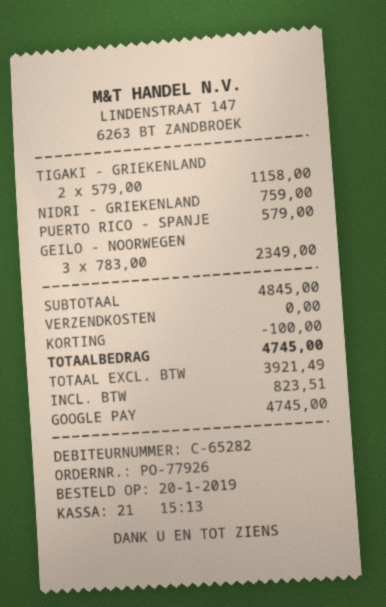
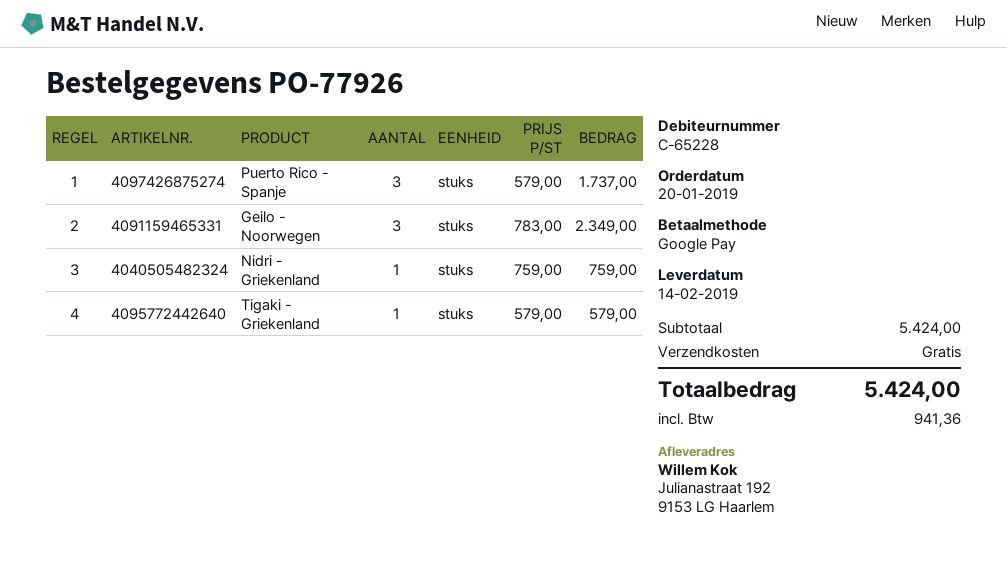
customer number: C-65282 -> C-65228
TIGAKI - GRIEKENLAND: 2 x 579.00 = 1158.00 -> 1 x 579.00 = 579.00
PUERTO RICO - SPANJE: 1 x 579.00 = 579.00 -> 3 x 579.00 = 1737.00
subtotal: 4845.00 -> 5424.00
discount: 100.00 -> none
tax: 823.51 -> 941.36
total: 4745.00 -> 5424.00

